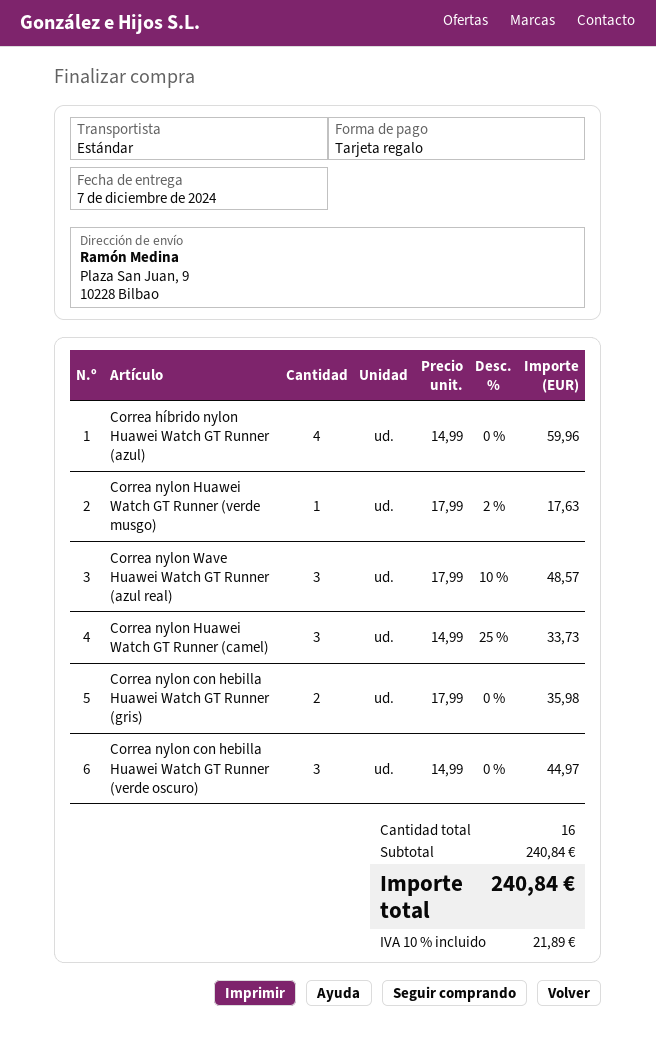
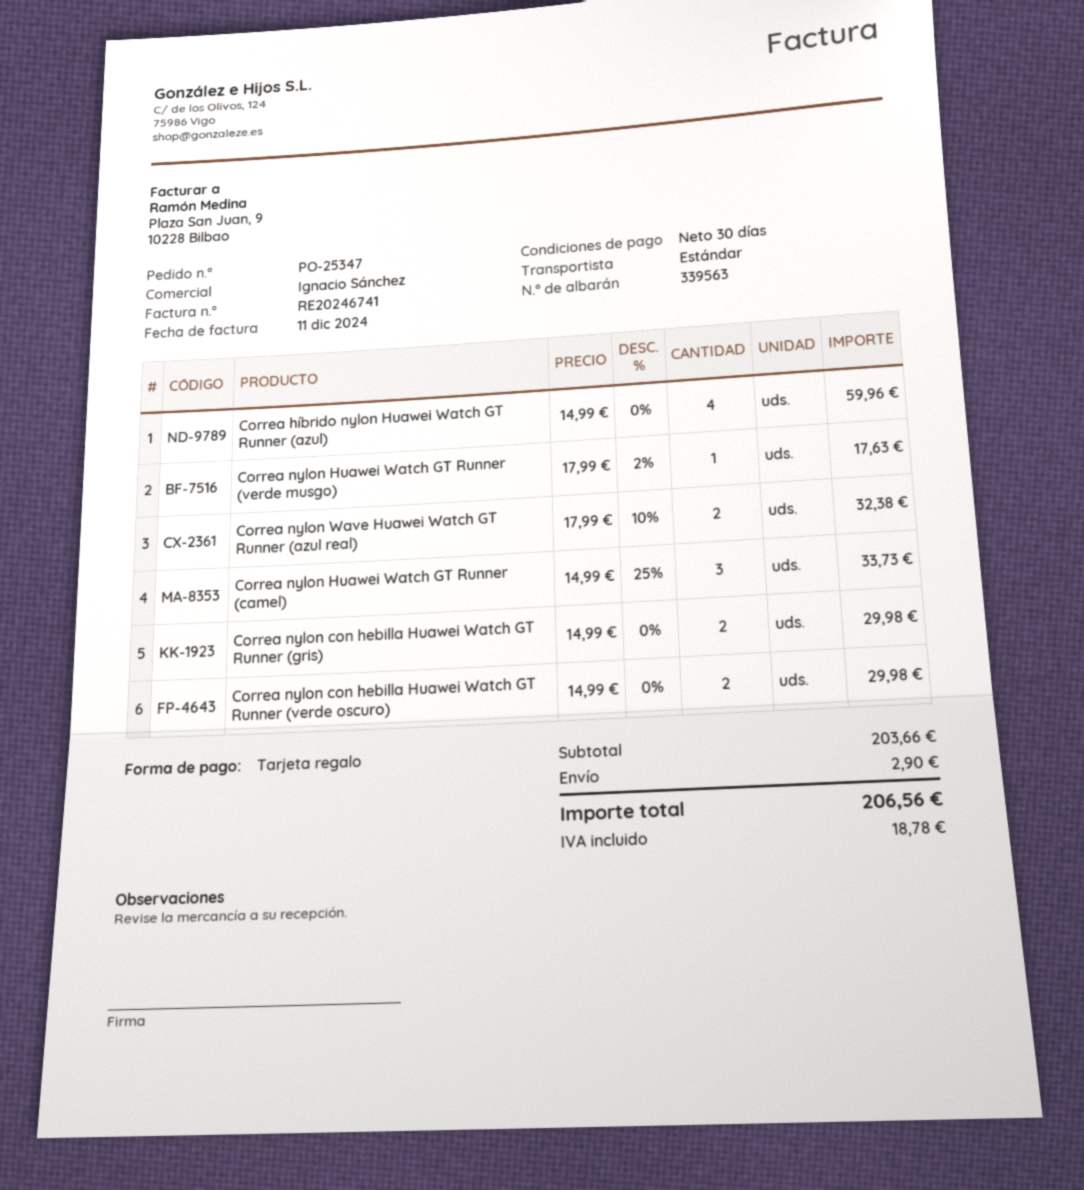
Correa nylon Wave Huawei Watch GT Runner (azul real): 3 x 17.99 - 10% = 48.57 -> 2 x 17.99 - 10% = 32.38
Correa nylon con hebilla Huawei Watch GT Runner (gris): 2 x 17.99 = 35.98 -> 2 x 14.99 = 29.98
Correa nylon con hebilla Huawei Watch GT Runner (verde oscuro): 3 x 14.99 = 44.97 -> 2 x 14.99 = 29.98
subtotal: 240.84 -> 203.66
shipping: none -> 2.90
tax: 21.89 -> 18.78
total: 240.84 -> 206.56

